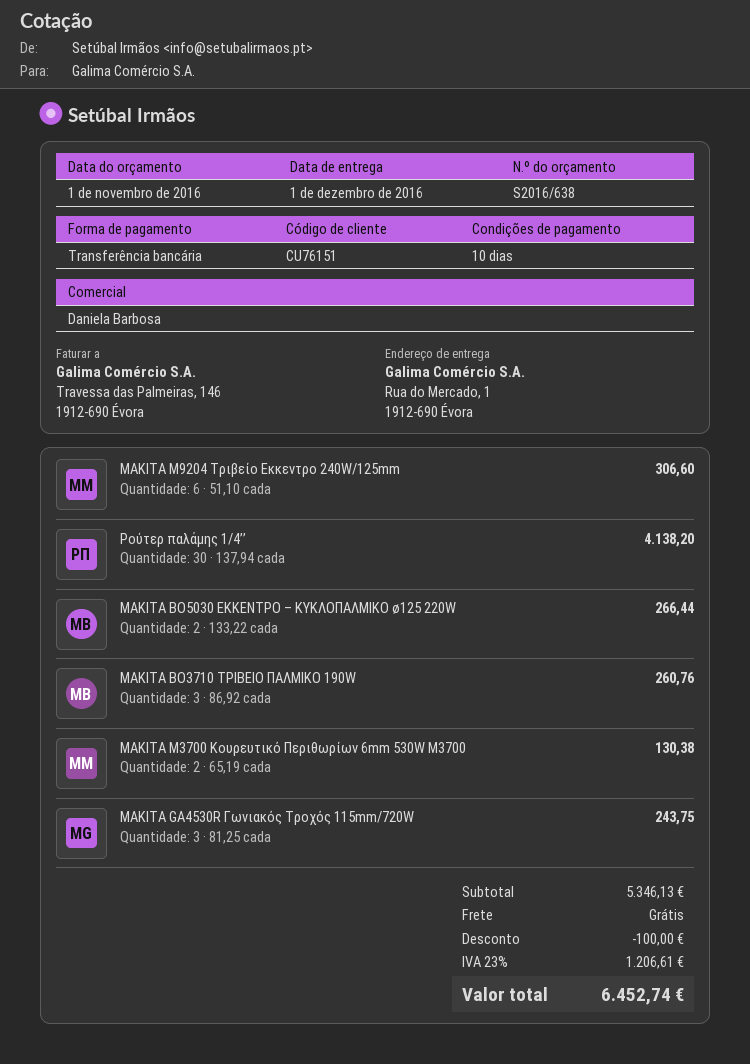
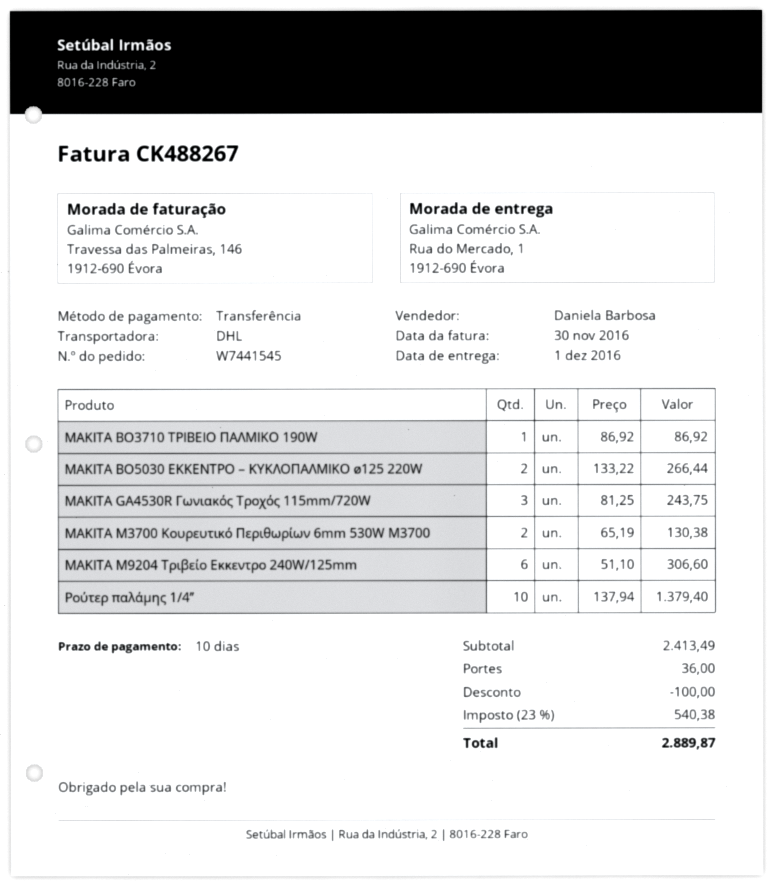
Ρούτερ παλάμης 1/4’’: 30 x 137.94 = 4138.20 -> 10 x 137.94 = 1379.40
MAKITA BO3710 ΤΡΙΒΕΙΟ ΠΑΛΜΙΚΟ 190W: 3 x 86.92 = 260.76 -> 1 x 86.92 = 86.92
subtotal: 5346.13 -> 2413.49
shipping: 0.00 -> 36.00
tax: 23% = 1206.61 -> 23% = 540.38
total: 6452.74 -> 2889.87

